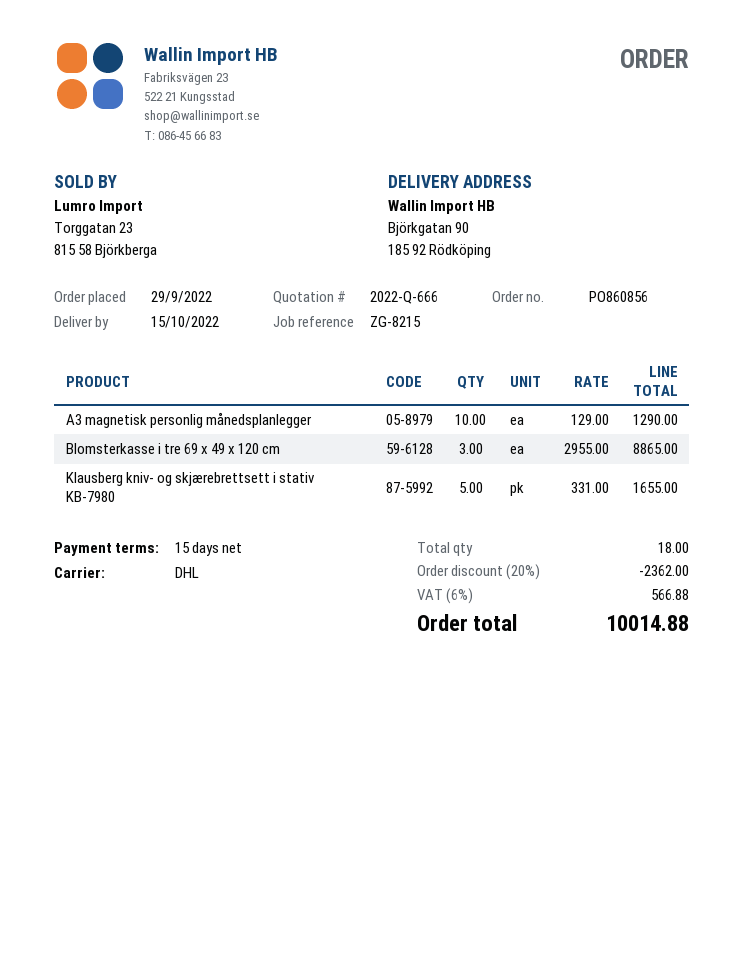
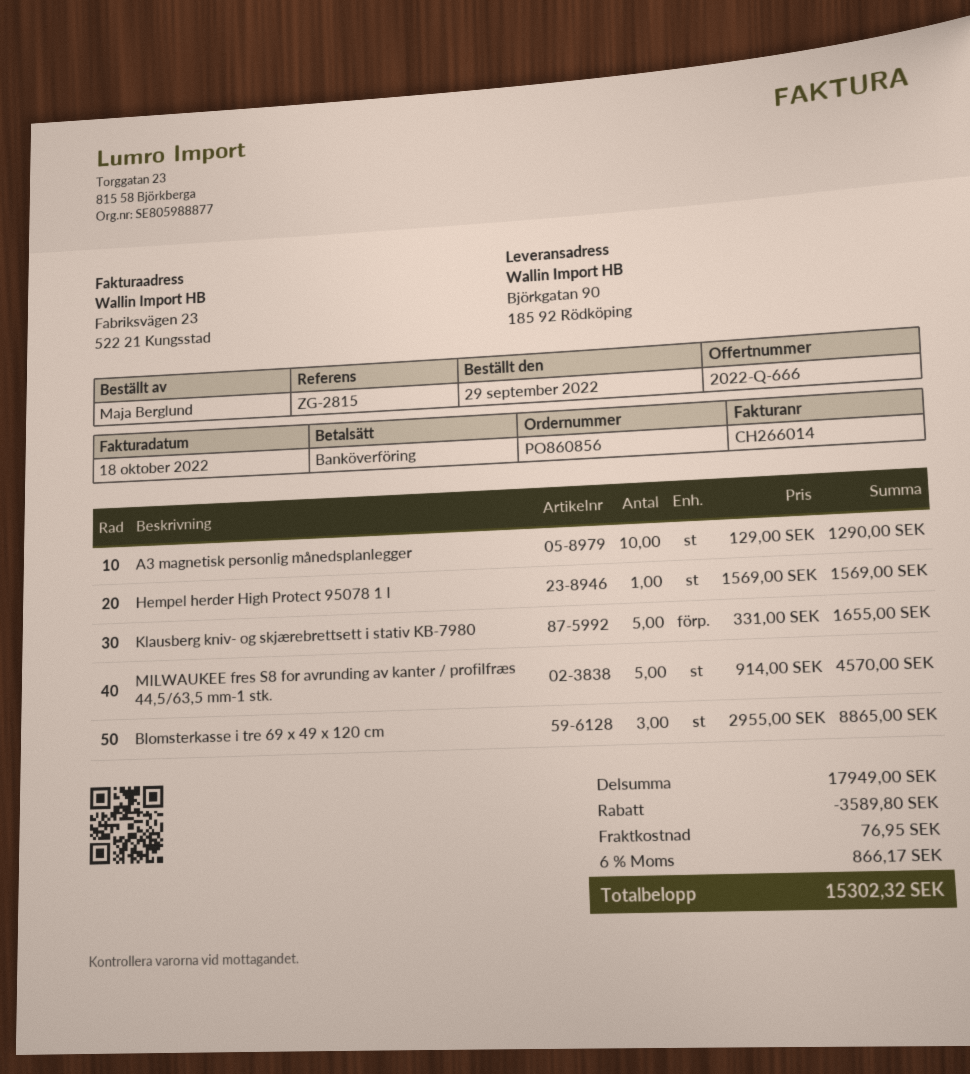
reference: ZG-8215 -> ZG-2815
Hempel herder High Protect 95078 1 l: none -> 1 x 1569.00 = 1569.00
MILWAUKEE fres S8 for avrunding av kanter / profilfræs 44,5/63,5 mm-1 stk.: none -> 5 x 914.00 = 4570.00
discount: 2362.00 -> 3589.80
shipping: none -> 76.95
tax: 6% = 566.88 -> 6% = 866.17
total: 10014.88 -> 15302.32

